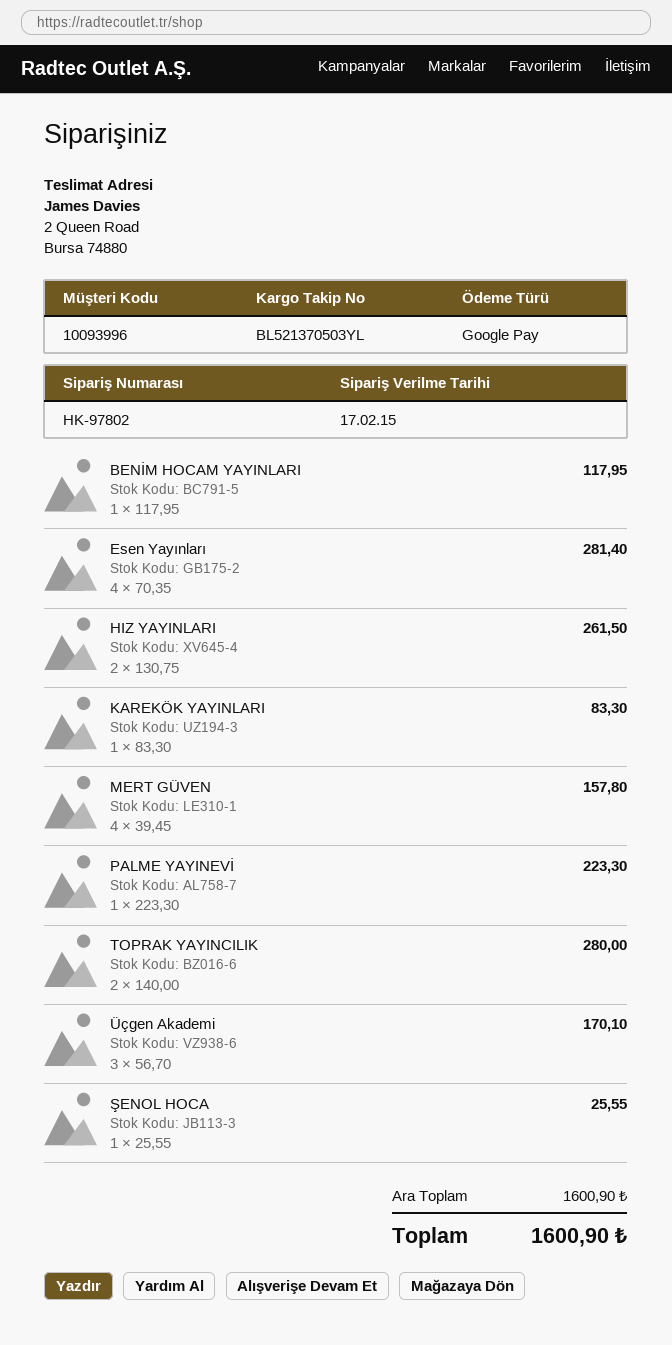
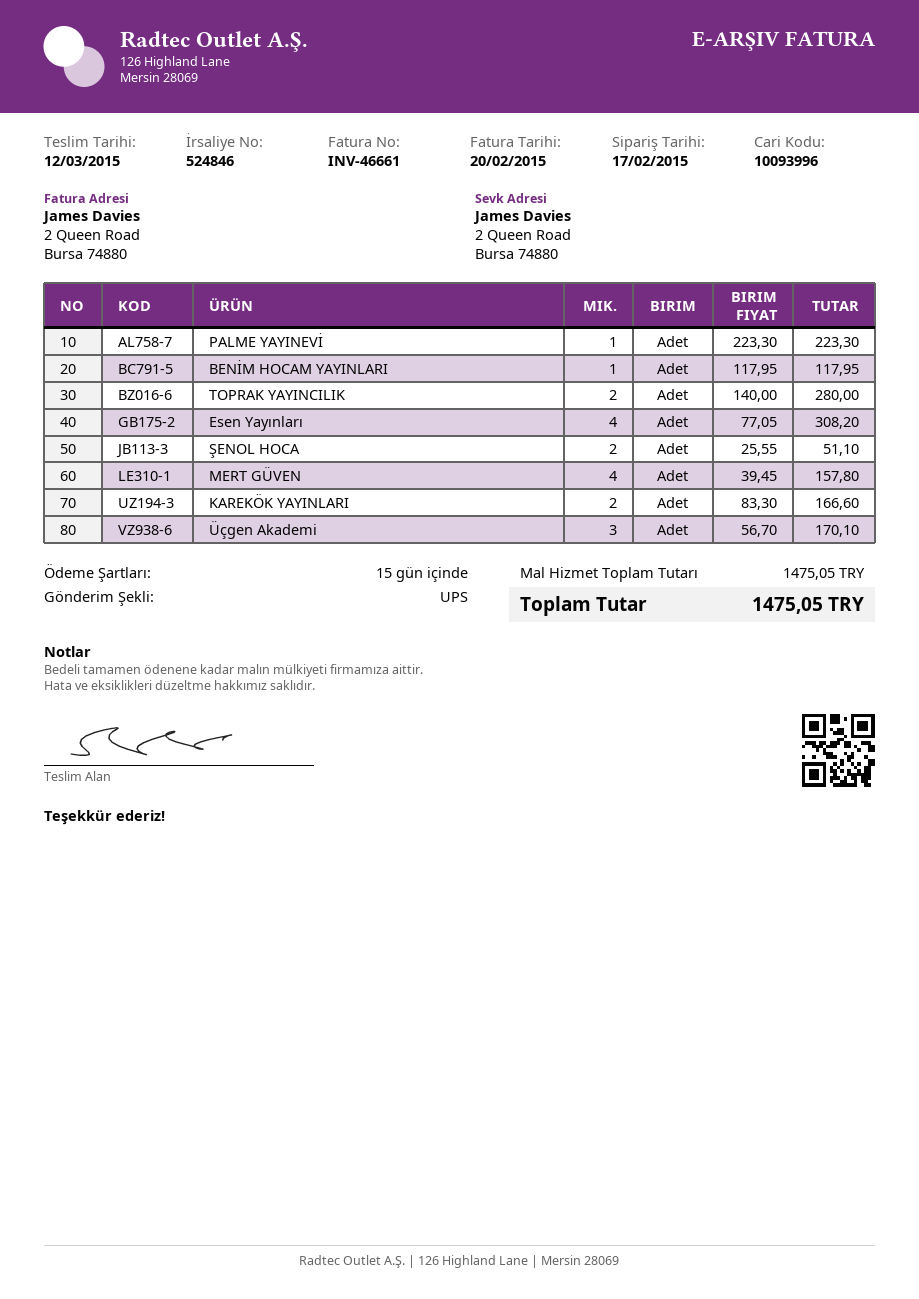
Esen Yayınları: 4 x 70.35 = 281.40 -> 4 x 77.05 = 308.20
HIZ YAYINLARI: 2 x 130.75 = 261.50 -> none
KAREKÖK YAYINLARI: 1 x 83.30 = 83.30 -> 2 x 83.30 = 166.60
ŞENOL HOCA: 1 x 25.55 = 25.55 -> 2 x 25.55 = 51.10
subtotal: 1600.90 -> 1475.05
total: 1600.90 -> 1475.05

